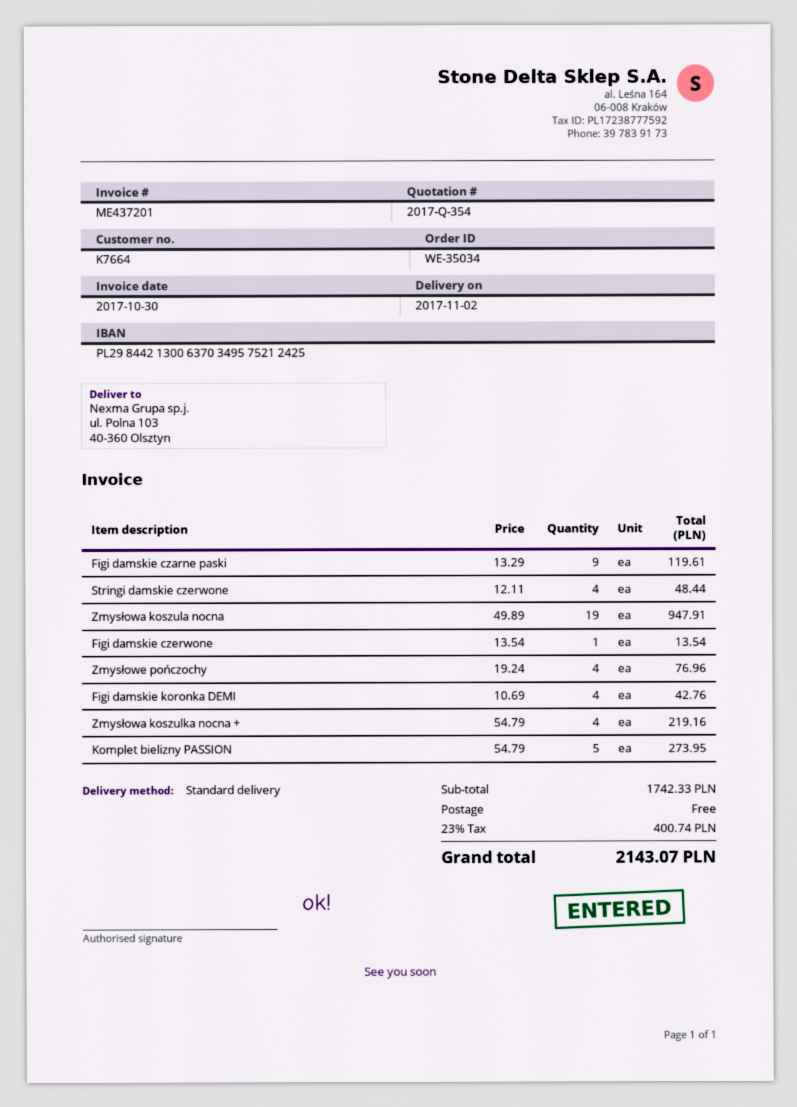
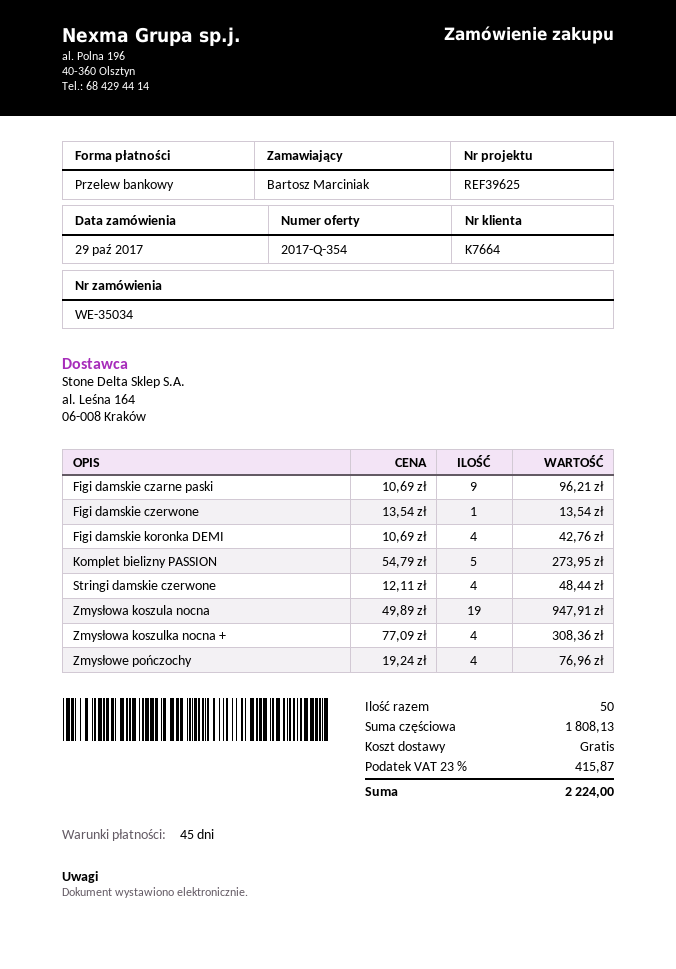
Figi damskie czarne paski: 9 x 13.29 = 119.61 -> 9 x 10.69 = 96.21
Zmysłowa koszulka nocna +: 4 x 54.79 = 219.16 -> 4 x 77.09 = 308.36
subtotal: 1742.33 -> 1808.13
tax: 23% = 400.74 -> 23% = 415.87
total: 2143.07 -> 2224.00

